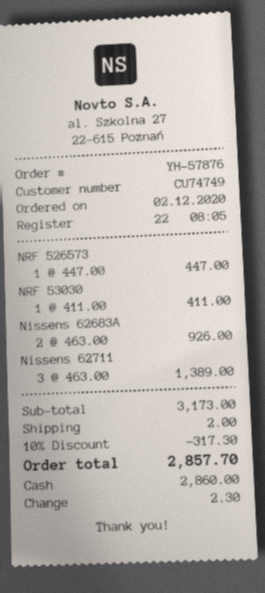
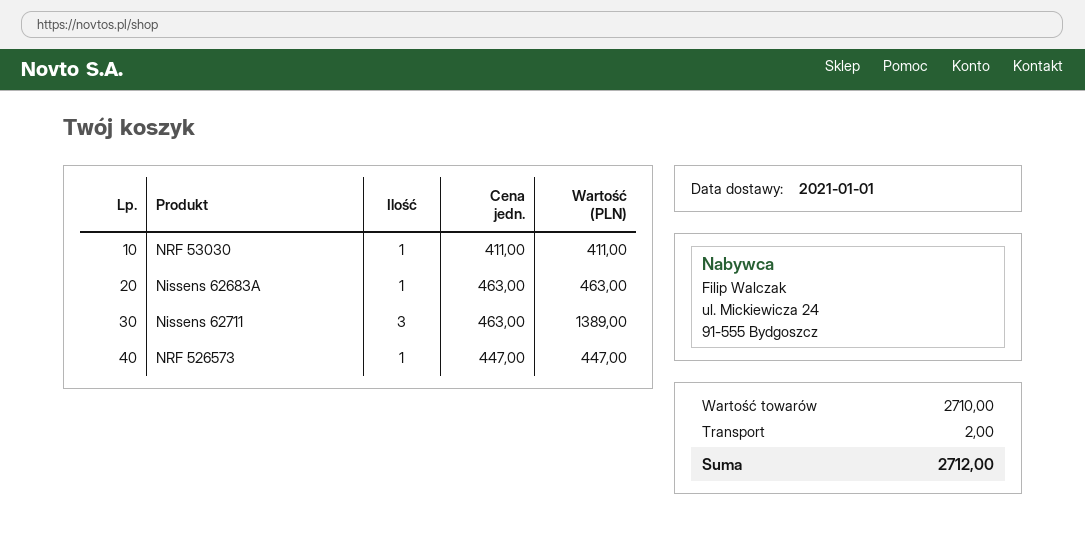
Nissens 62683A: 2 x 463.00 = 926.00 -> 1 x 463.00 = 463.00
subtotal: 3173.00 -> 2710.00
discount: 10% = 317.30 -> none
total: 2857.70 -> 2712.00

